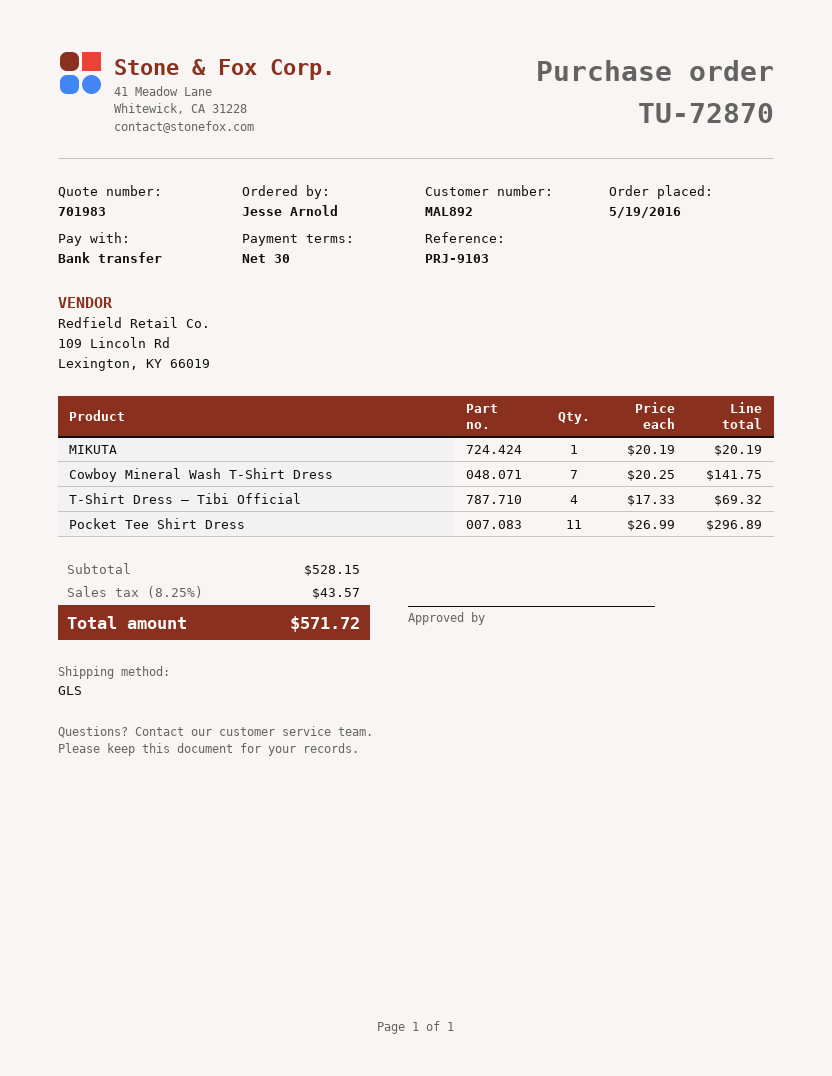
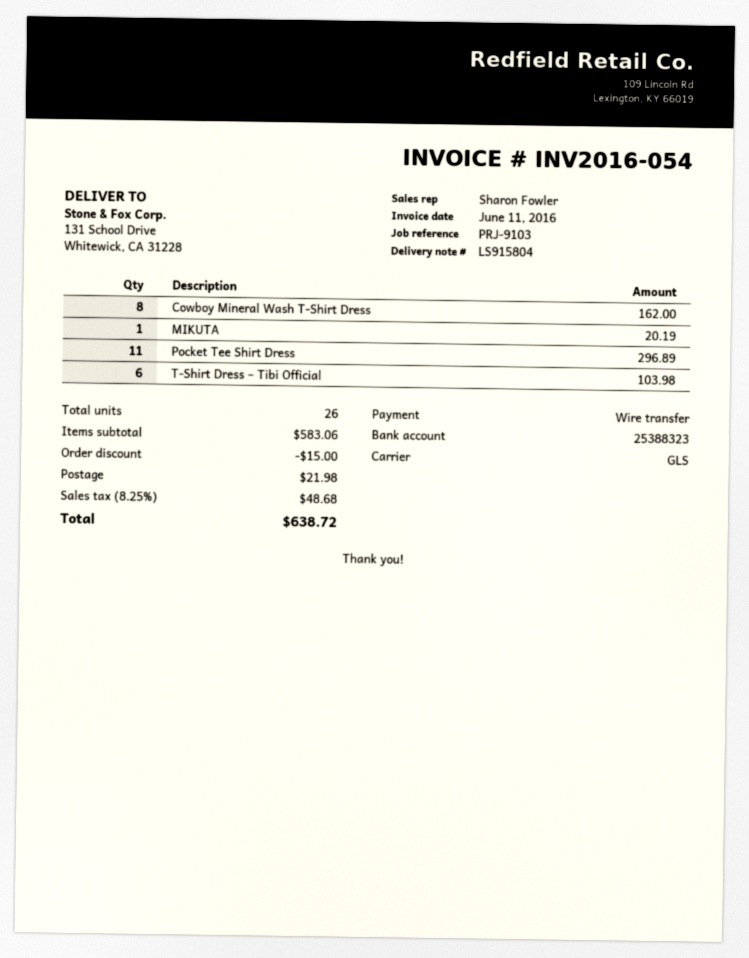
Cowboy Mineral Wash T-Shirt Dress: 7 for 141.75 -> 8 for 162.00
T-Shirt Dress – Tibi Official: 4 for 69.32 -> 6 for 103.98
subtotal: 528.15 -> 583.06
discount: none -> 15.00
shipping: none -> 21.98
tax: 8.25% = 43.57 -> 8.25% = 48.68
total: 571.72 -> 638.72

